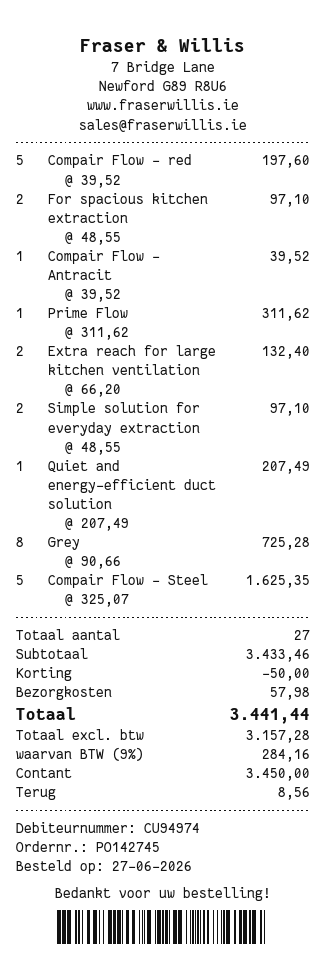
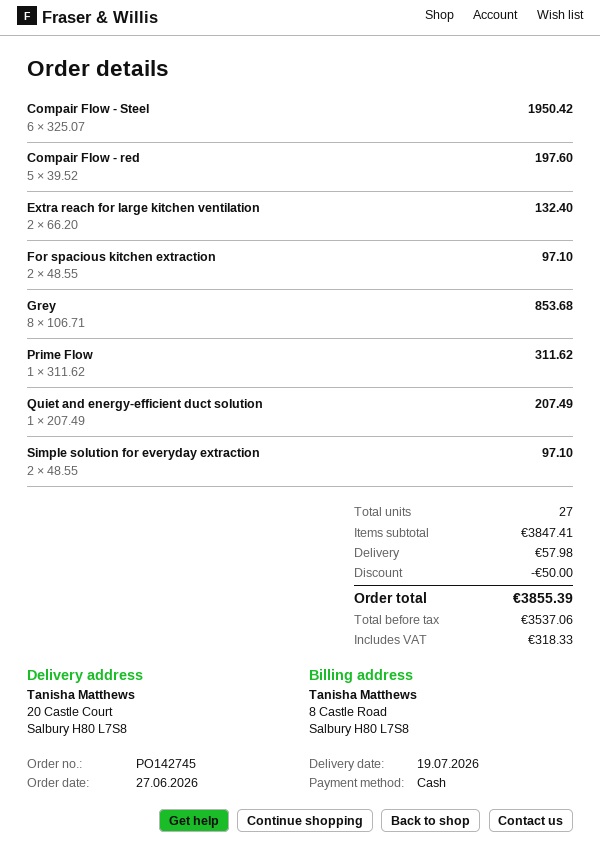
Compair Flow - Antracit: 1 x 39.52 = 39.52 -> none
Grey: 8 x 90.66 = 725.28 -> 8 x 106.71 = 853.68
Compair Flow - Steel: 5 x 325.07 = 1625.35 -> 6 x 325.07 = 1950.42
subtotal: 3433.46 -> 3847.41
net: 3157.28 -> 3537.06
tax: 284.16 -> 318.33
total: 3441.44 -> 3855.39

